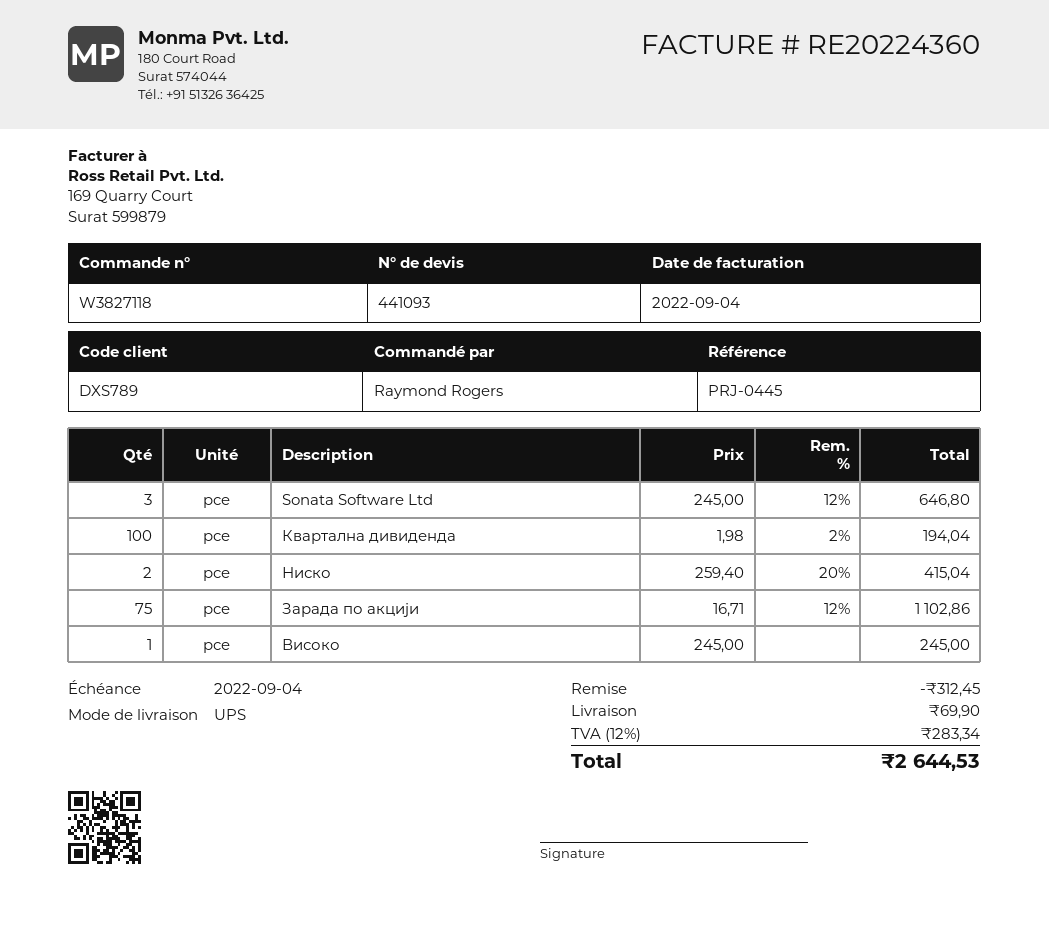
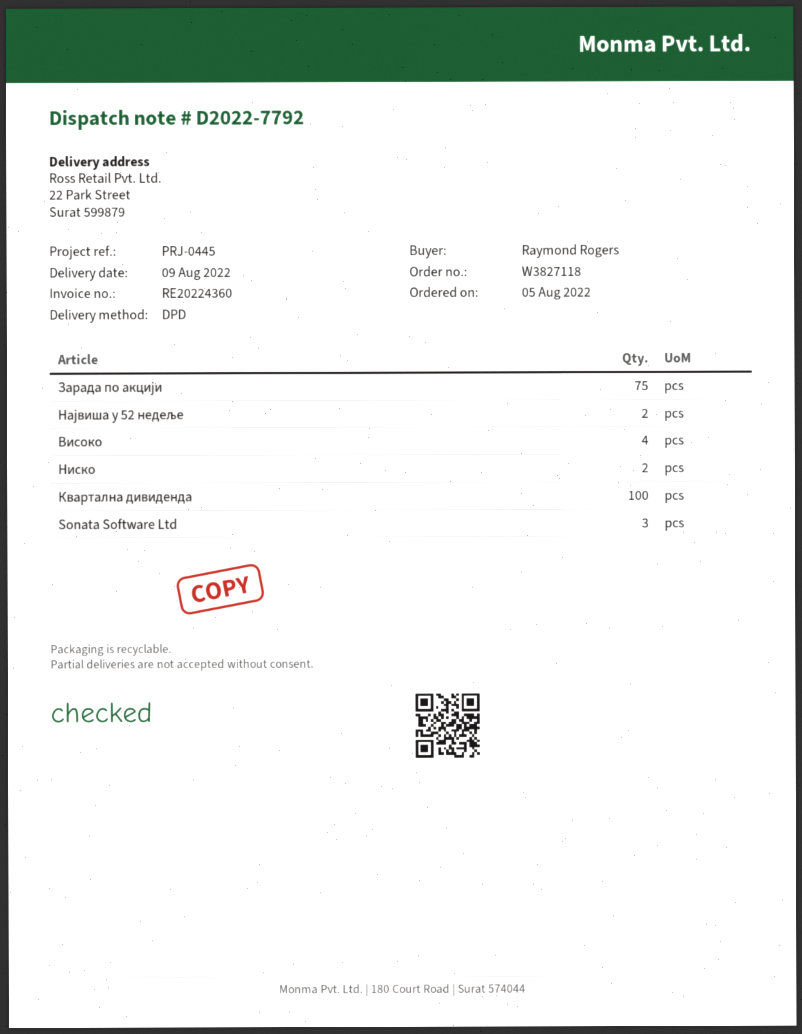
shipping method: UPS -> DPD
Високо: 1 -> 4
Највиша у 52 недеље: none -> 2

